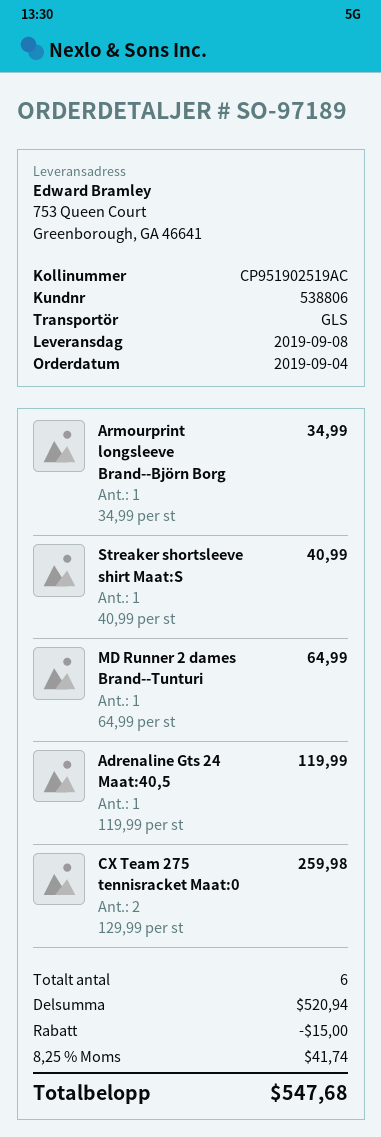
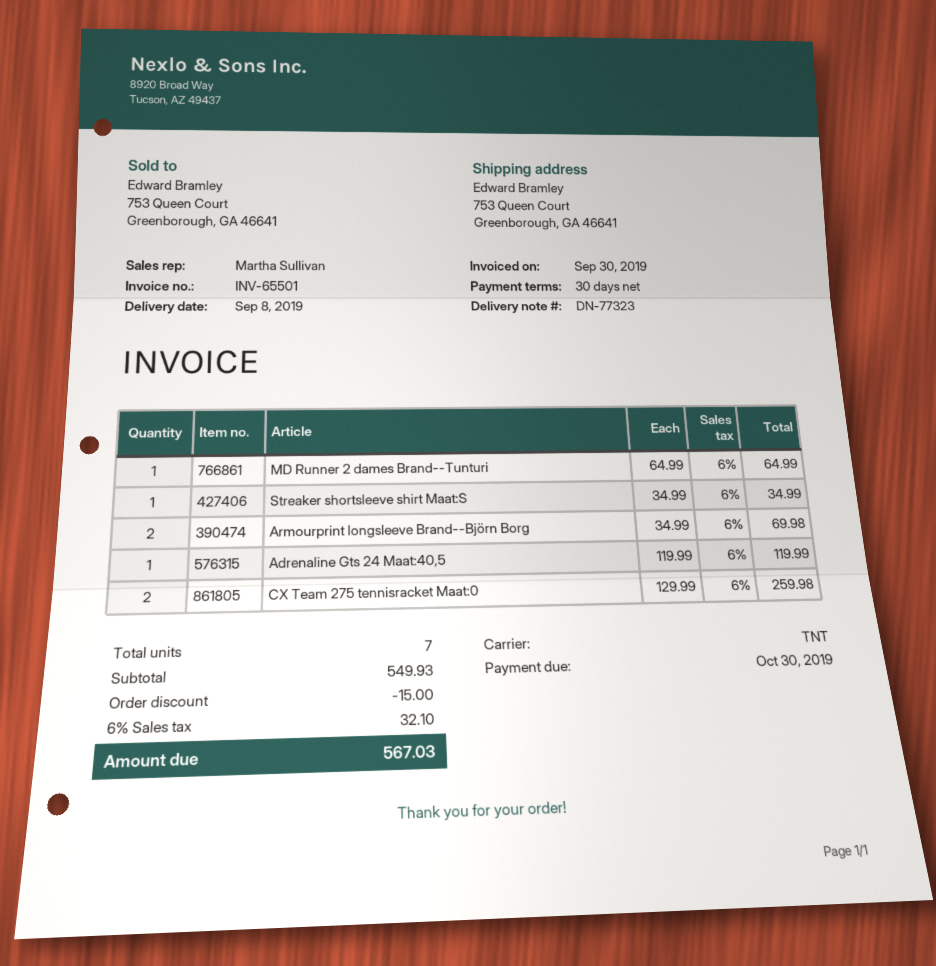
shipping method: GLS -> TNT
Armourprint longsleeve Brand--Björn Borg: 1 x 34.99 = 34.99 -> 2 x 34.99 = 69.98
Streaker shortsleeve shirt Maat:S: 1 x 40.99 = 40.99 -> 1 x 34.99 = 34.99
total quantity: 6 -> 7
subtotal: 520.94 -> 549.93
tax: 8.25% = 41.74 -> 6% = 32.10
total: 547.68 -> 567.03

